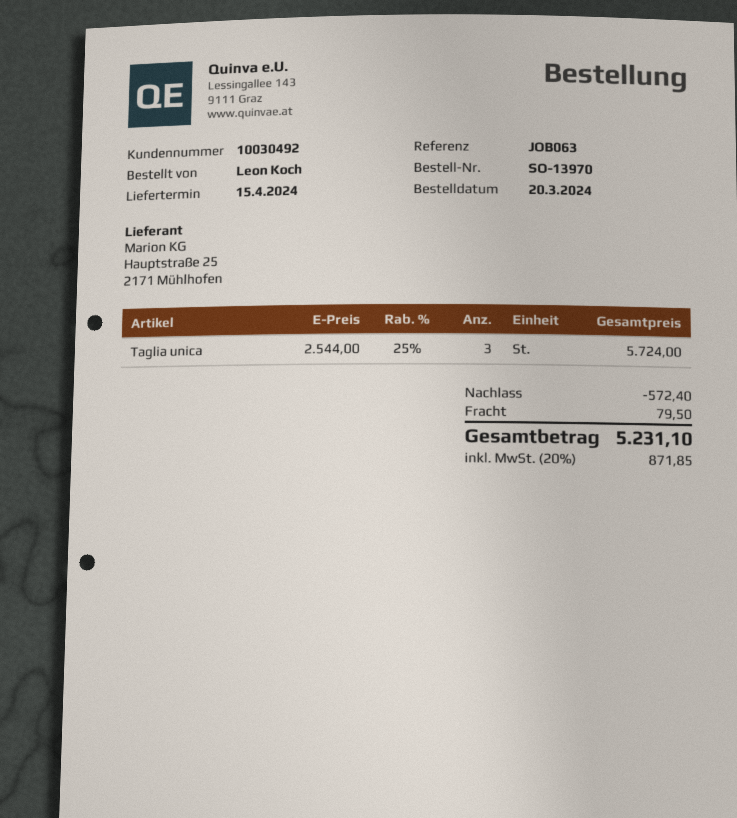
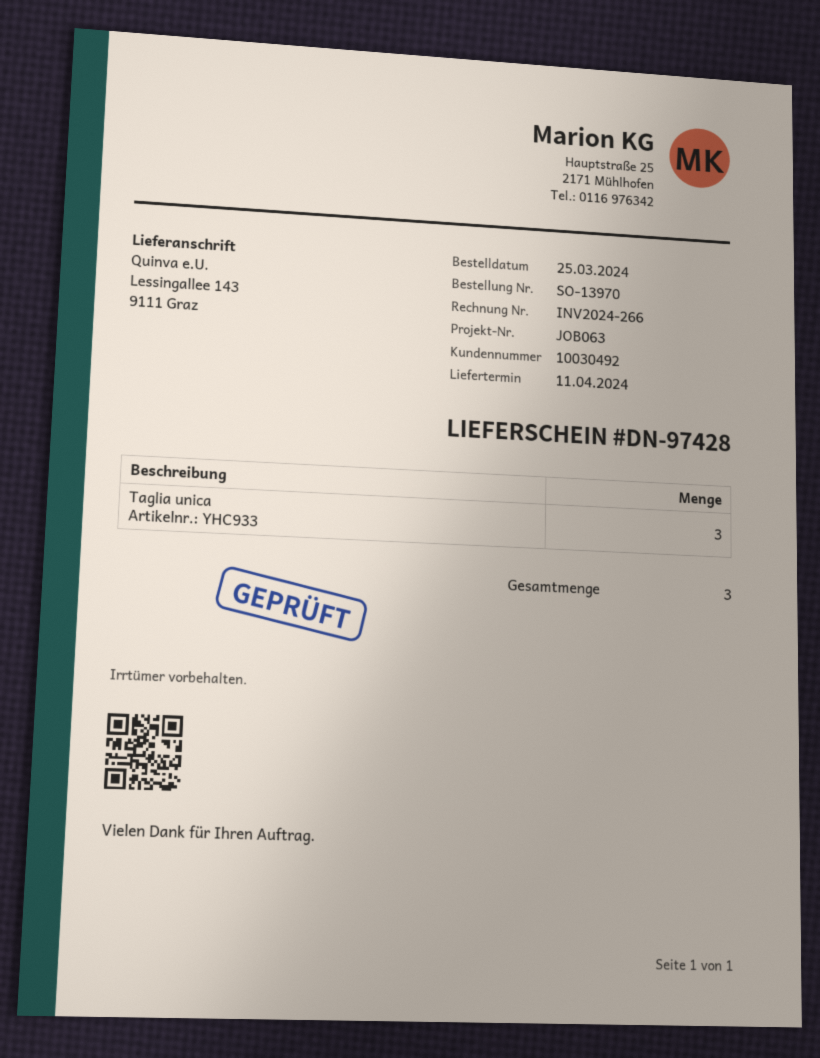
order date: 2024-03-20 -> 2024-03-25
delivery date: 2024-04-15 -> 2024-04-11

